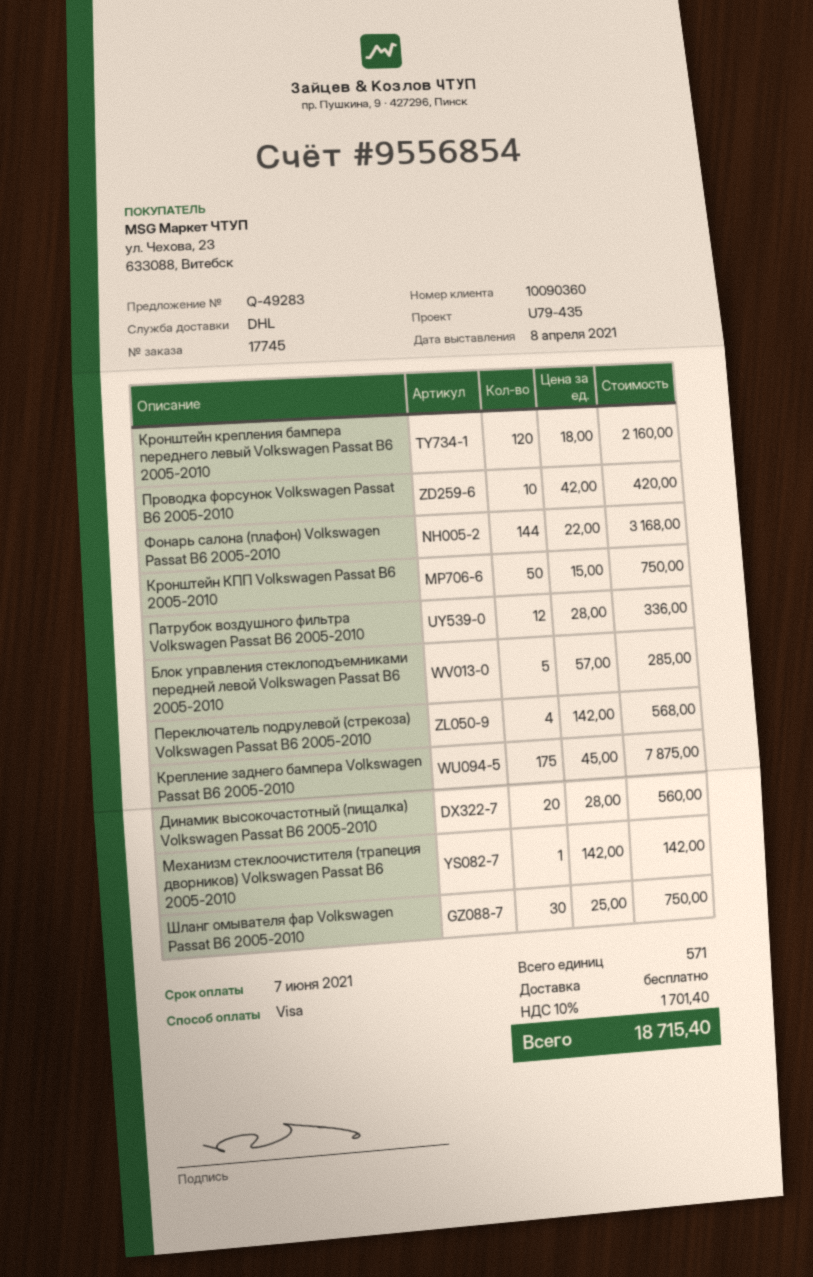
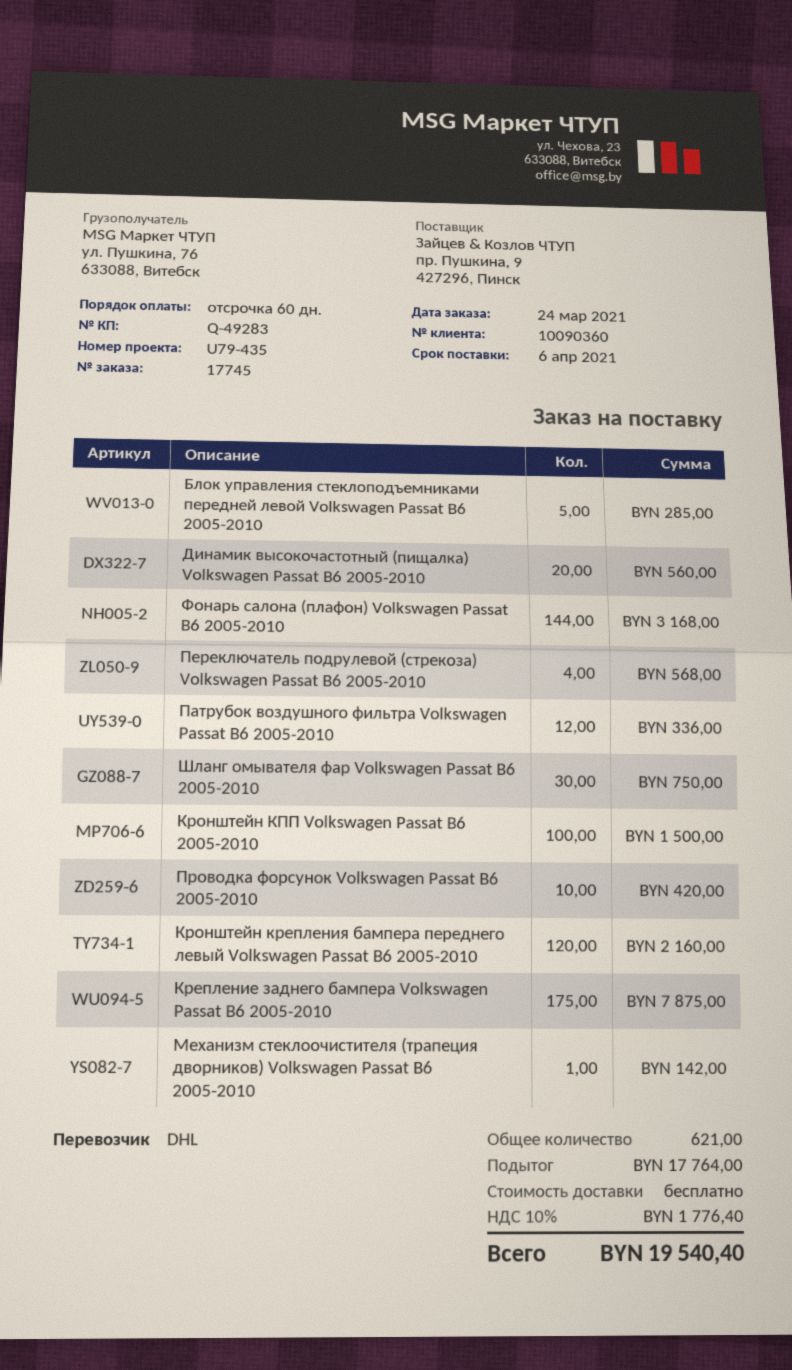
Кронштейн КПП Volkswagen Passat B6 2005-2010: 50 for 750.00 -> 100 for 1500.00
total quantity: 571 -> 621
tax: 10% = 1701.40 -> 10% = 1776.40
total: 18715.40 -> 19540.40

